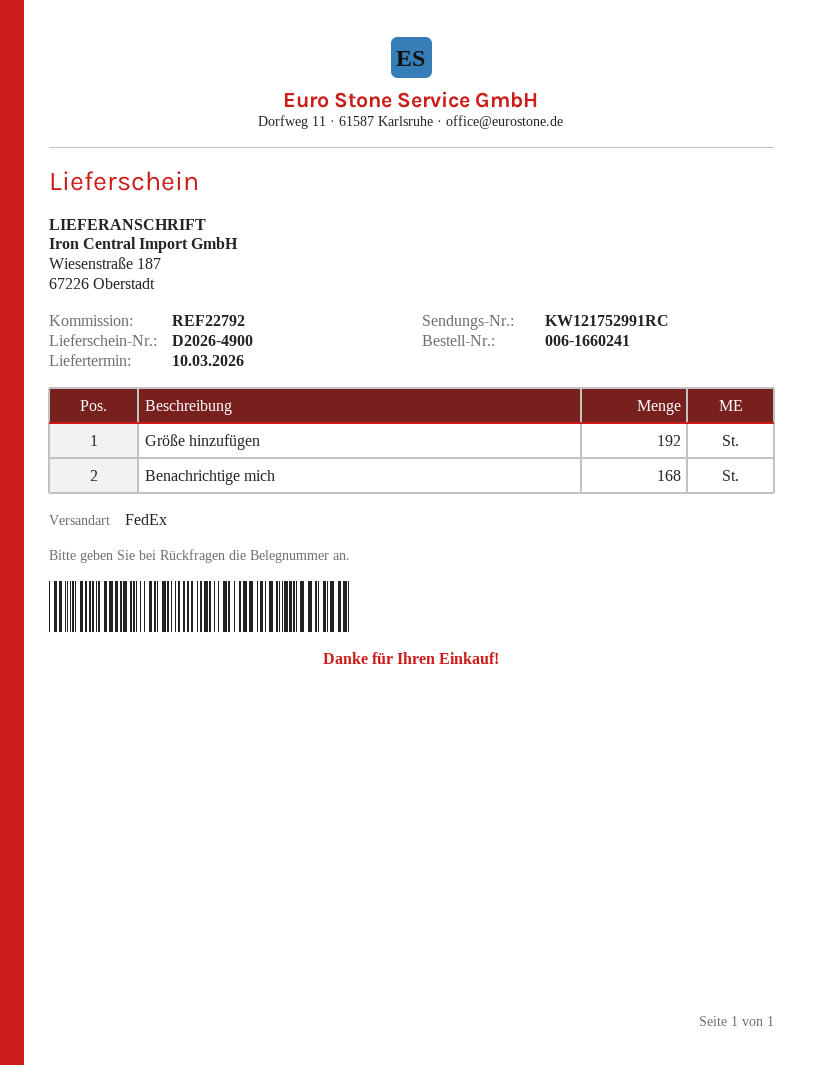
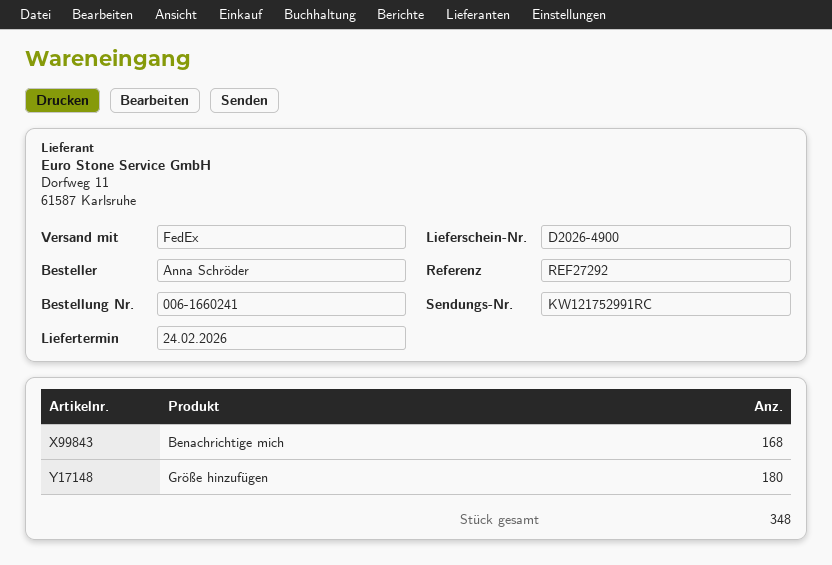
delivery date: 2026-03-10 -> 2026-02-24
reference: REF22792 -> REF27292
Größe hinzufügen: 192 -> 180

